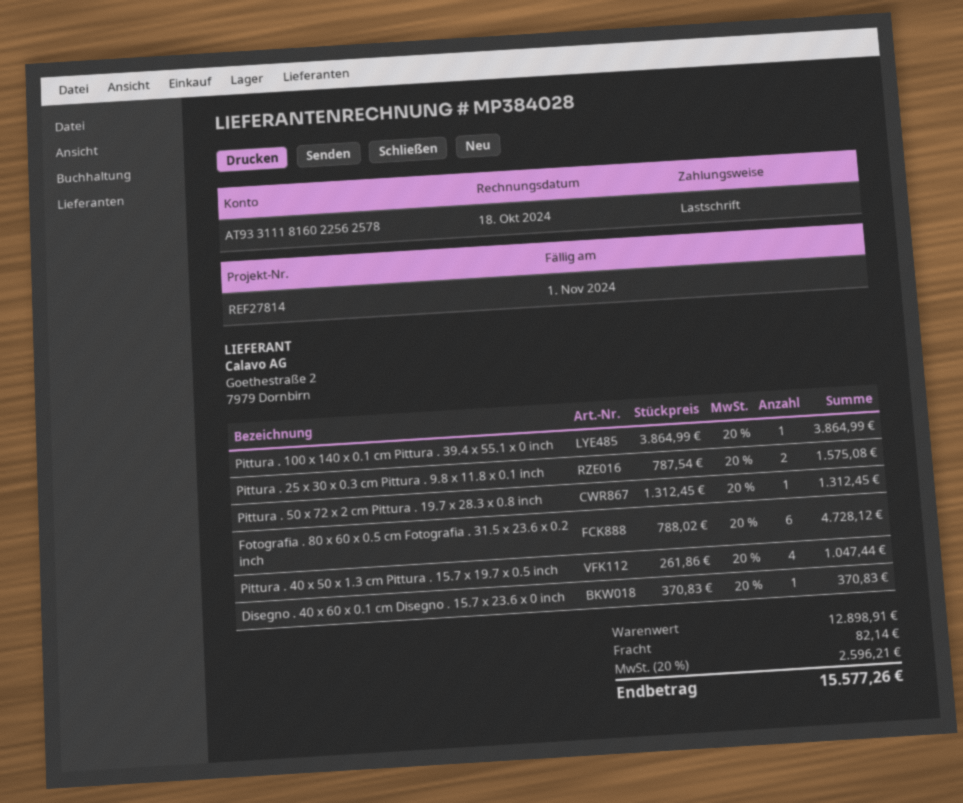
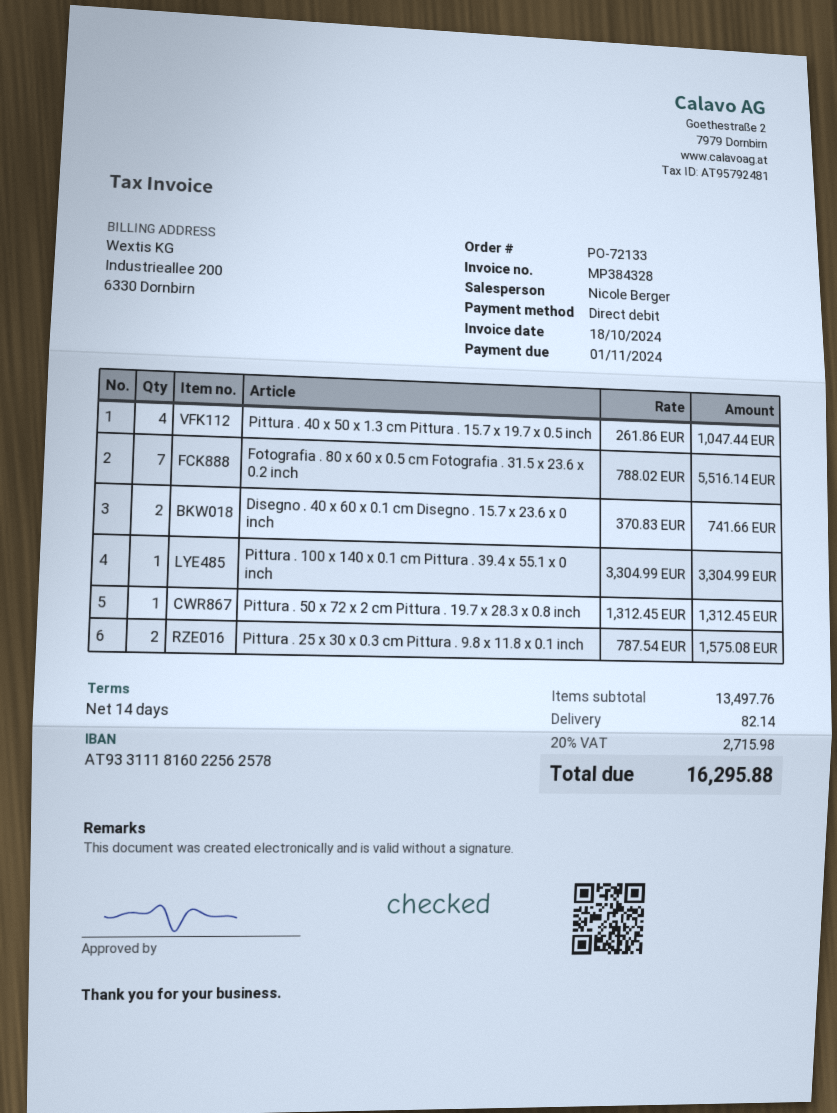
invoice number: MP384028 -> MP384328
Pittura . 100 x 140 x 0.1 cm Pittura . 39.4 x 55.1 x 0 inch: 1 x 3864.99 = 3864.99 -> 1 x 3304.99 = 3304.99
Fotografia . 80 x 60 x 0.5 cm Fotografia . 31.5 x 23.6 x 0.2 inch: 6 x 788.02 = 4728.12 -> 7 x 788.02 = 5516.14
Disegno . 40 x 60 x 0.1 cm Disegno . 15.7 x 23.6 x 0 inch: 1 x 370.83 = 370.83 -> 2 x 370.83 = 741.66
subtotal: 12898.91 -> 13497.76
tax: 20% = 2596.21 -> 20% = 2715.98
total: 15577.26 -> 16295.88

